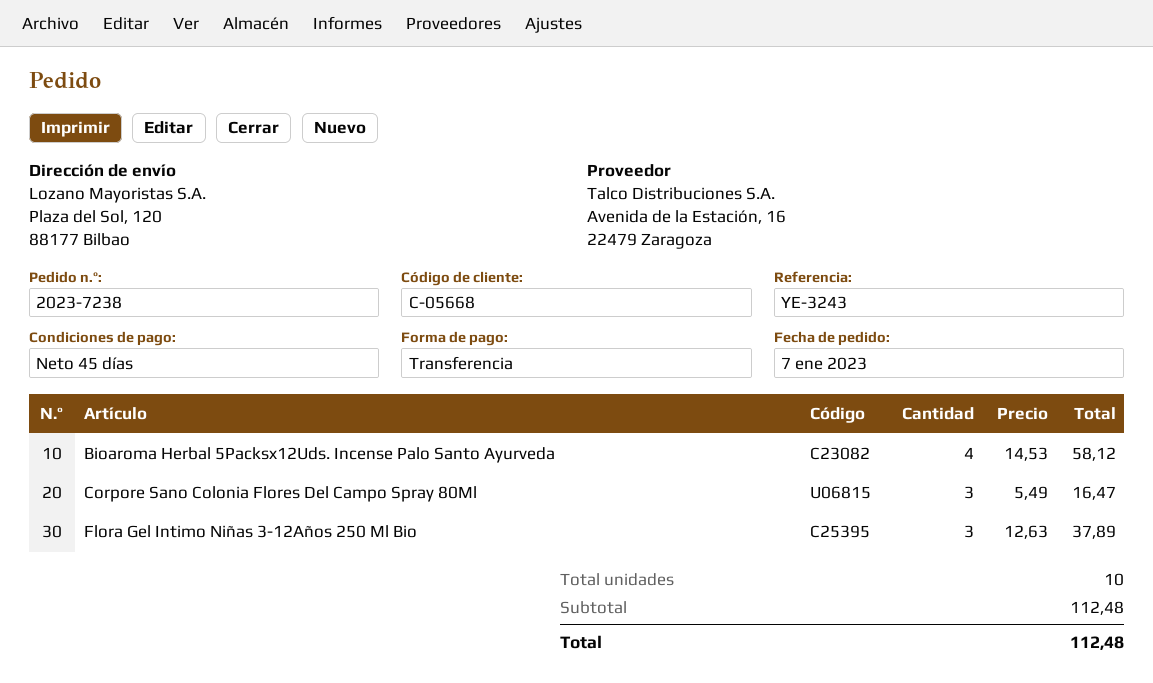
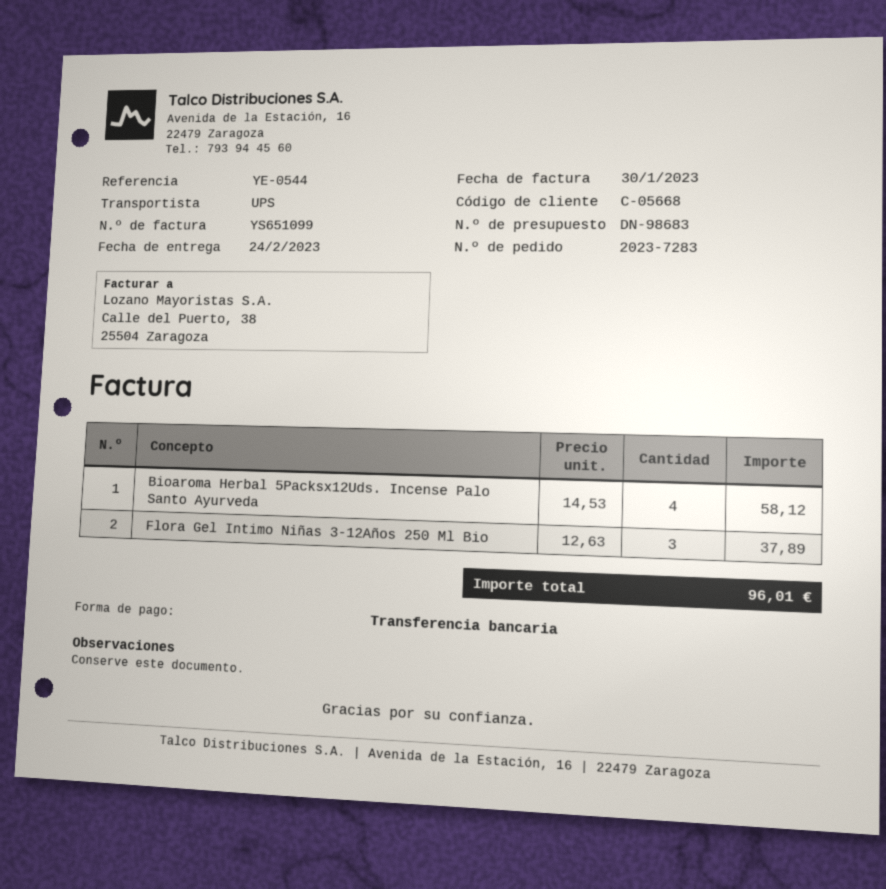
order number: 2023-7238 -> 2023-7283
reference: YE-3243 -> YE-0544
Corpore Sano Colonia Flores Del Campo Spray 80Ml: 3 x 5.49 = 16.47 -> none
total: 112.48 -> 96.01

